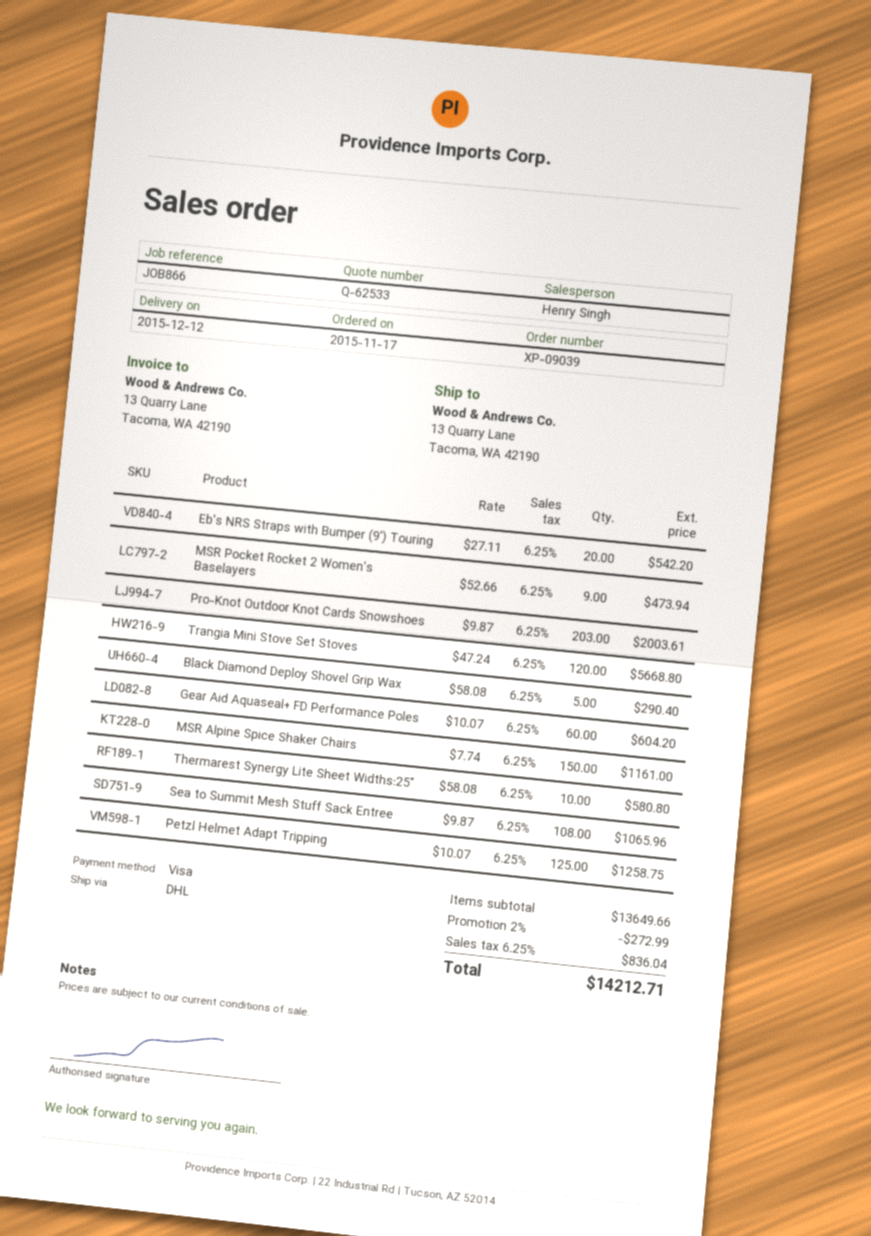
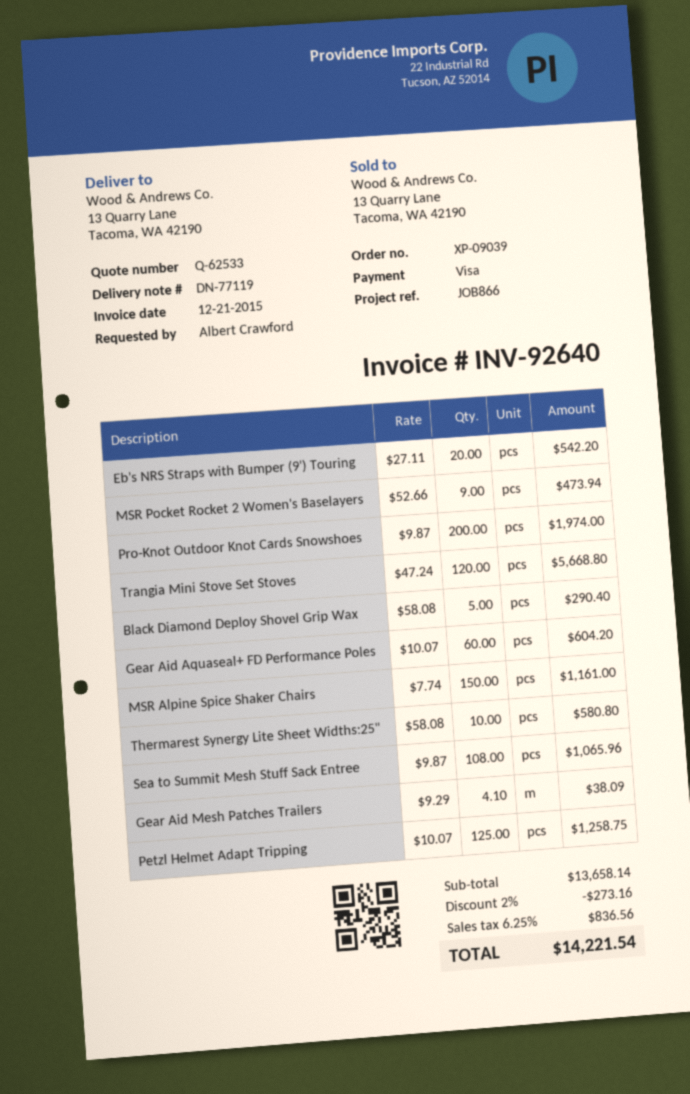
Pro-Knot Outdoor Knot Cards Snowshoes: 203 x 9.87 = 2003.61 -> 200 x 9.87 = 1974.00
Gear Aid Mesh Patches Trailers: none -> 4.1 x 9.29 = 38.09
subtotal: 13649.66 -> 13658.14
discount: 2% = 272.99 -> 2% = 273.16
tax: 6.25% = 836.04 -> 6.25% = 836.56
total: 14212.71 -> 14221.54

